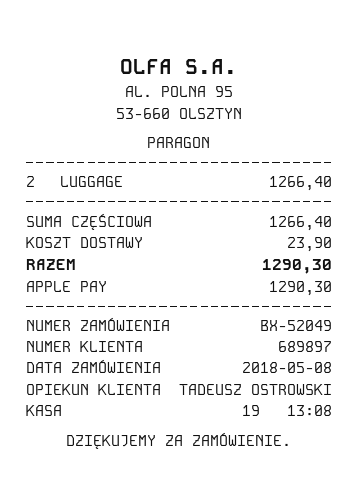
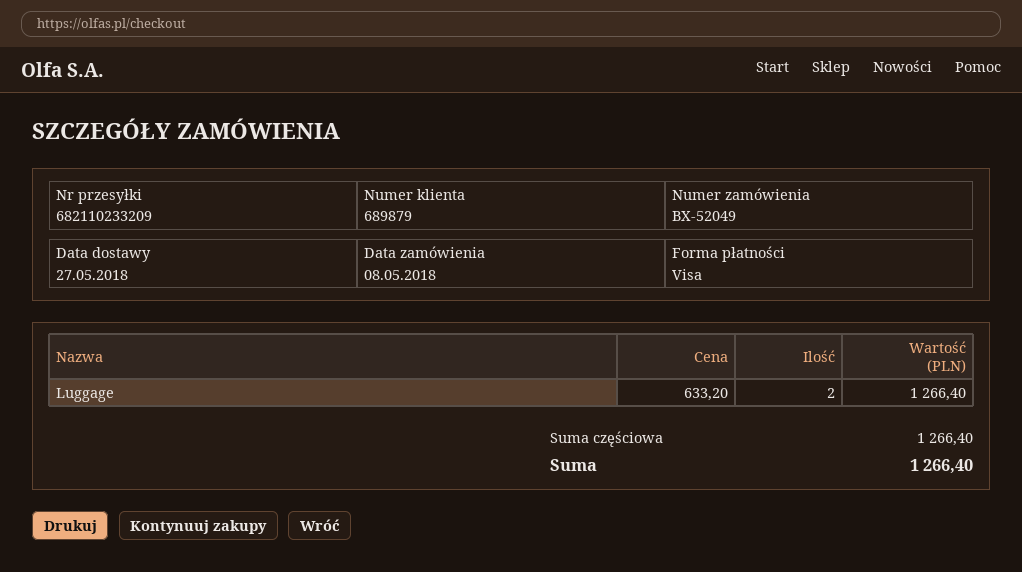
customer number: 689897 -> 689879
payment method: Apple Pay -> Visa
shipping: 23.90 -> none
total: 1290.30 -> 1266.40

